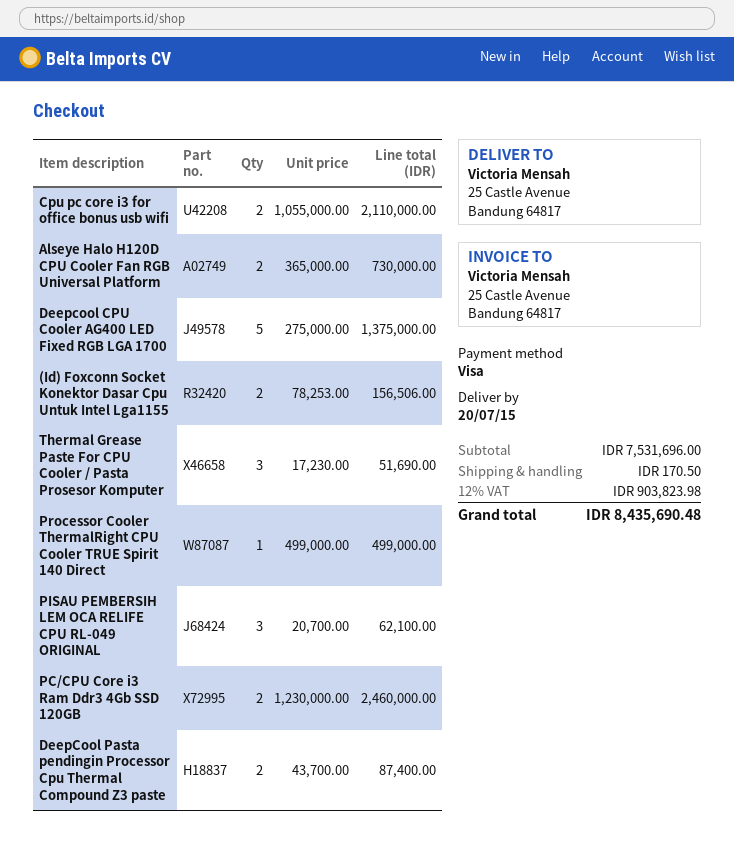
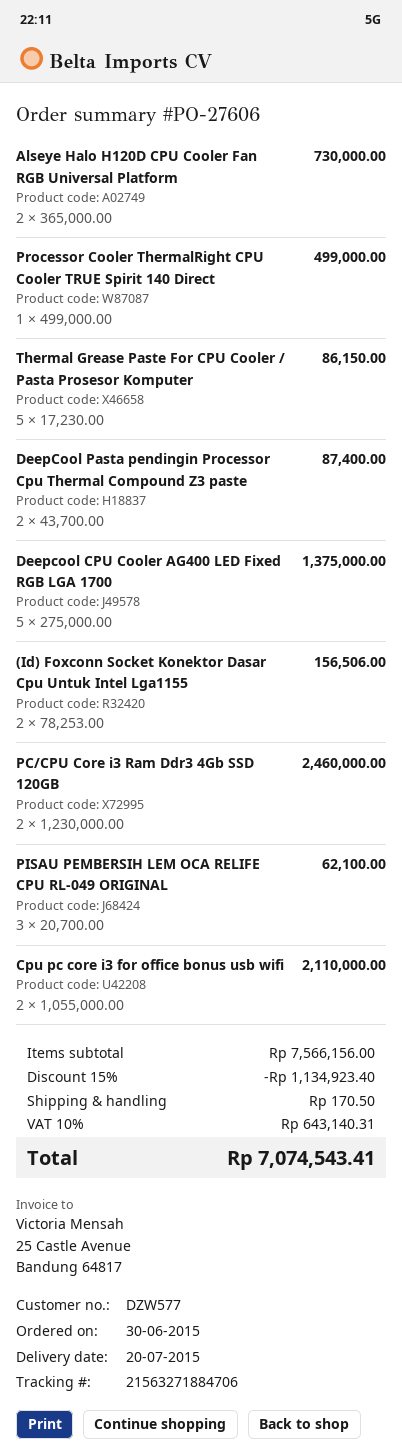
Thermal Grease Paste For CPU Cooler / Pasta Prosesor Komputer: 3 x 17230.00 = 51690.00 -> 5 x 17230.00 = 86150.00
subtotal: 7531696.00 -> 7566156.00
discount: none -> 15% = 1134923.40
tax: 12% = 903823.98 -> 10% = 643140.31
total: 8435690.48 -> 7074543.41

